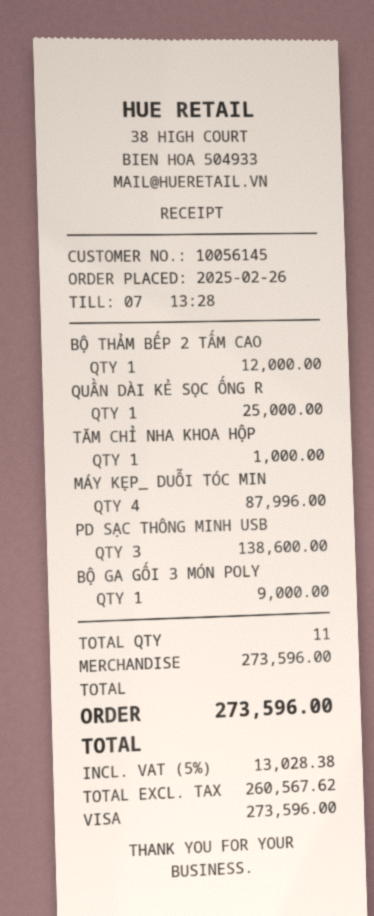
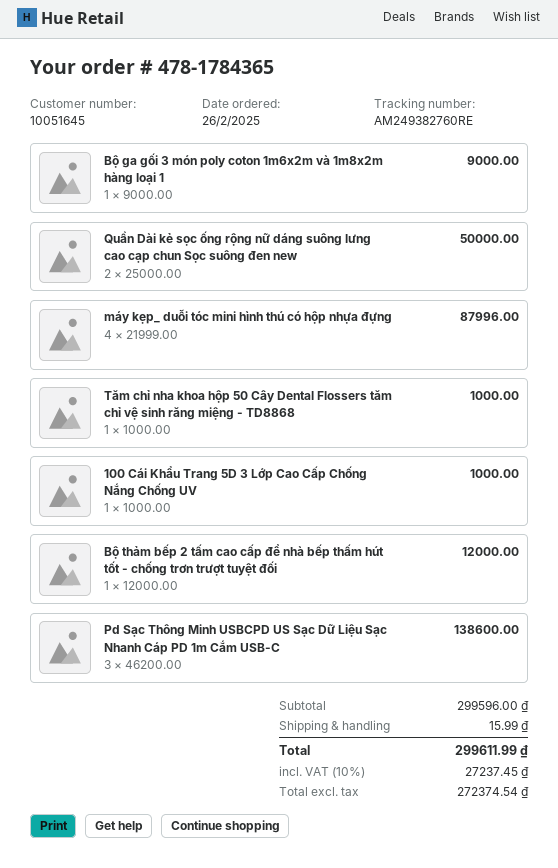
customer number: 10056145 -> 10051645
QUẦN DÀI KẺ SỌC ỐNG R: 1 for 25000.00 -> 2 for 50000.00
100 Cái Khẩu Trang 5D 3 Lớp Cao Cấp Chống Nắng Chống UV: none -> 1 for 1000.00
subtotal: 273596.00 -> 299596.00
shipping: none -> 15.99
net: 260567.62 -> 272374.54
tax: 5% = 13028.38 -> 10% = 27237.45
total: 273596.00 -> 299611.99

